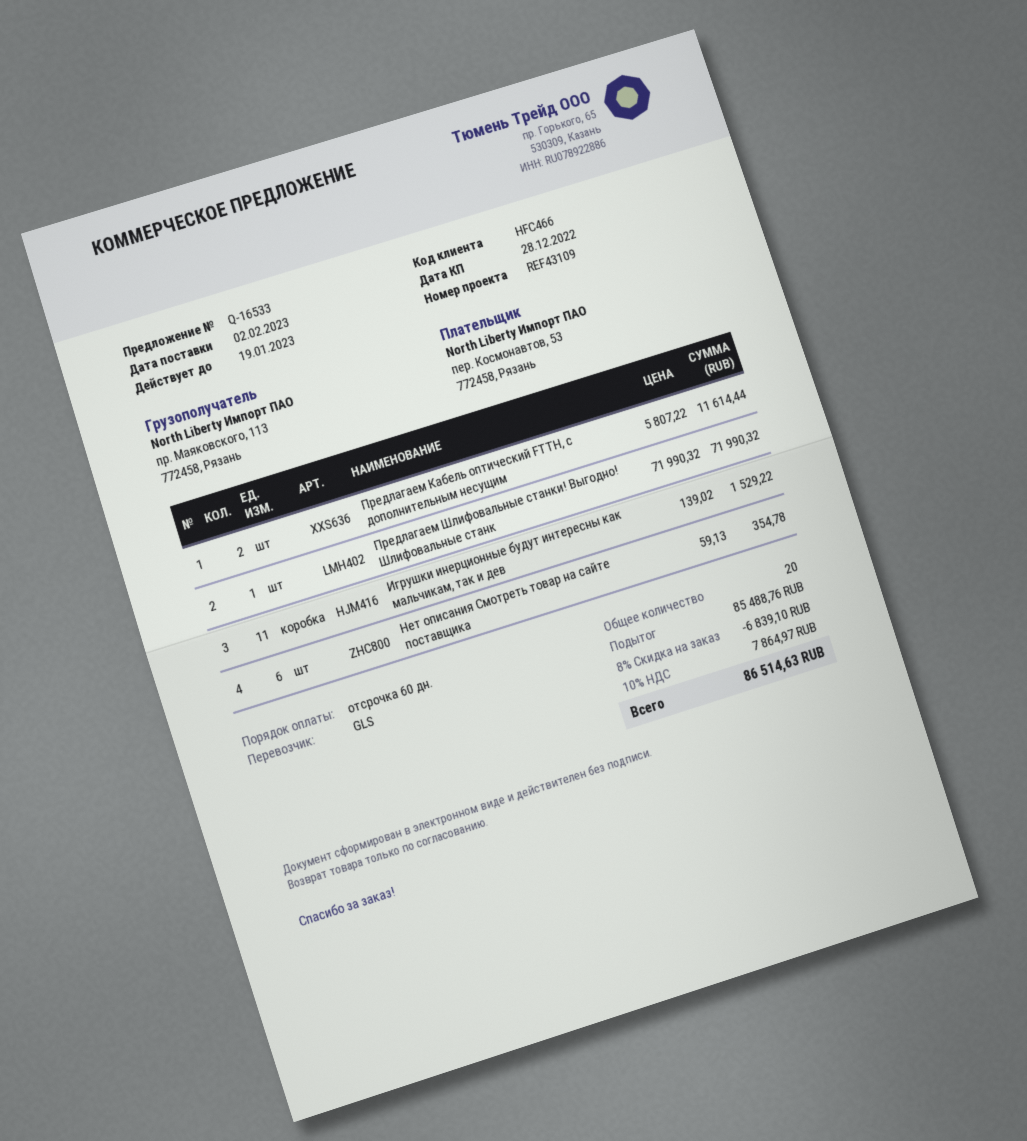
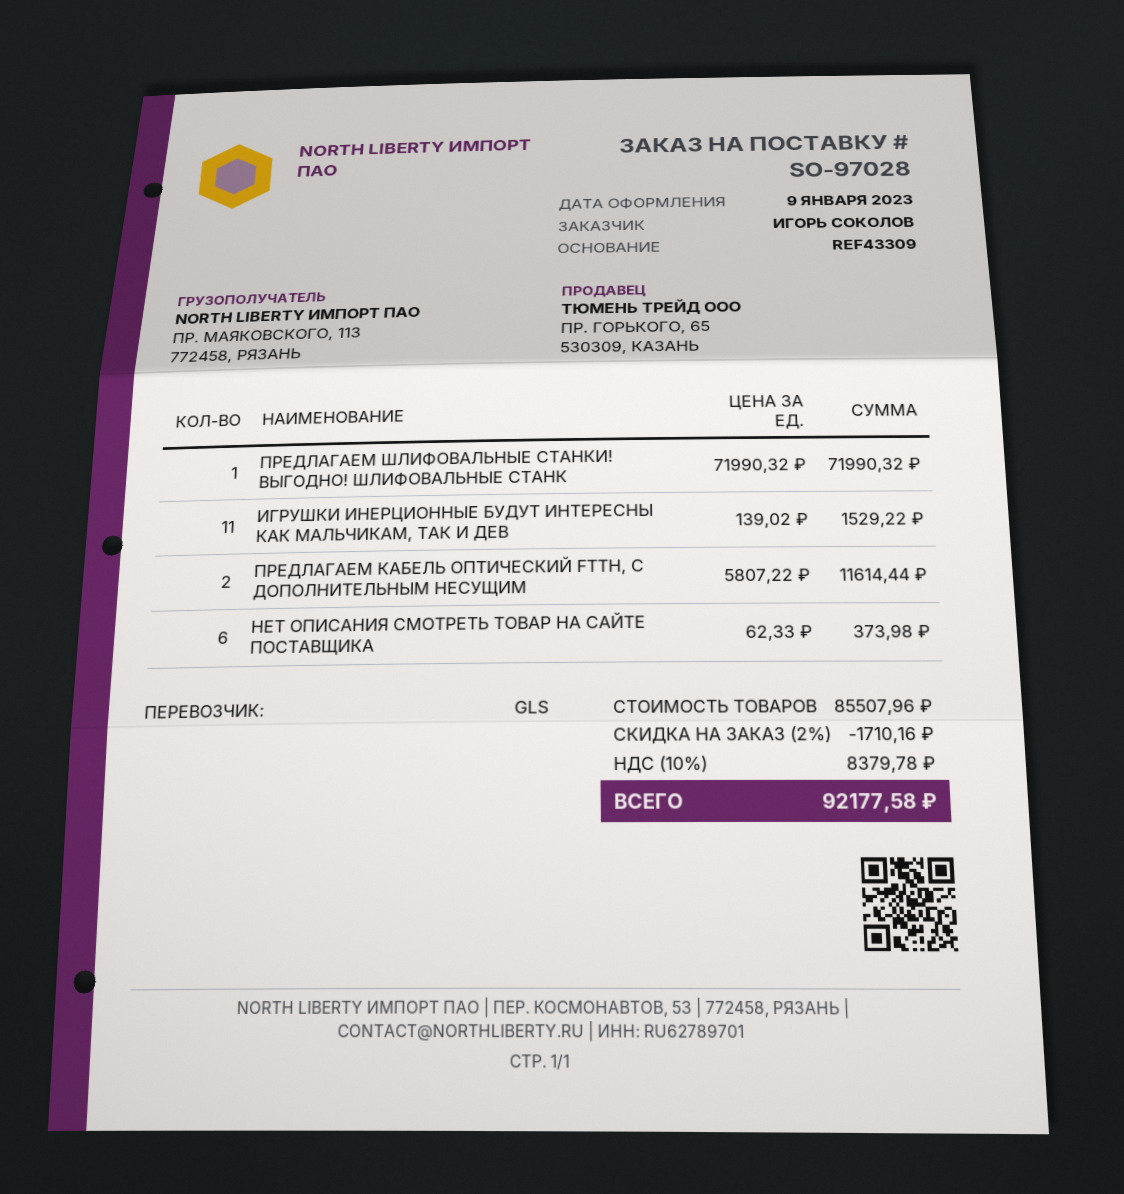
reference: REF43109 -> REF43309
Нет описания Смотреть товар на сайте поставщика: 6 x 59.13 = 354.78 -> 6 x 62.33 = 373.98
subtotal: 85488.76 -> 85507.96
discount: 8% = 6839.10 -> 2% = 1710.16
tax: 10% = 7864.97 -> 10% = 8379.78
total: 86514.63 -> 92177.58

